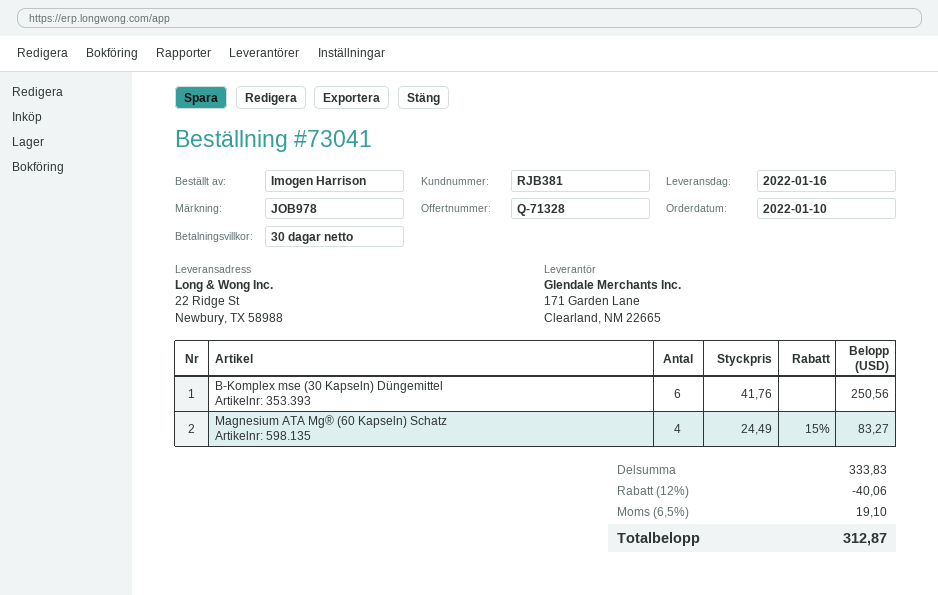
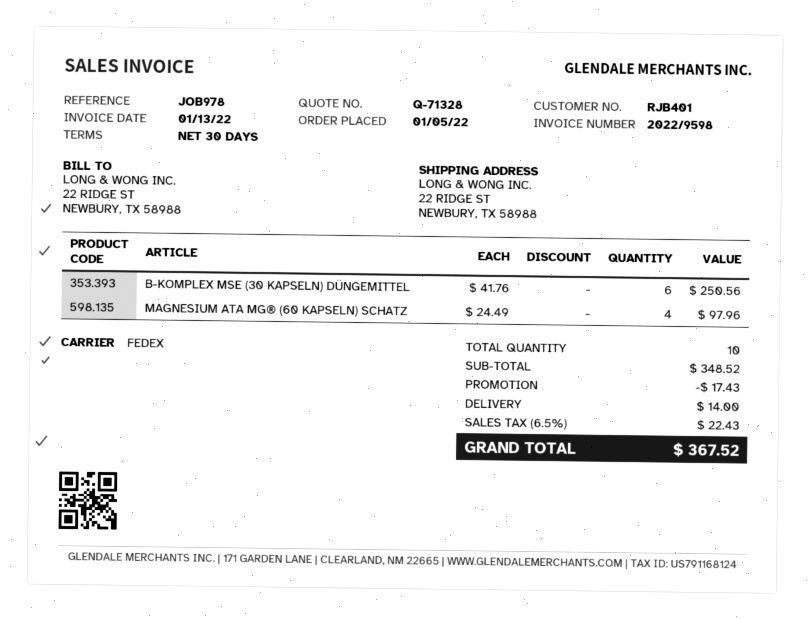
order date: 2022-01-10 -> 2022-01-05
customer number: RJB381 -> RJB401
Magnesium ATA Mg® (60 Kapseln) Schatz: 4 x 24.49 - 15% = 83.27 -> 4 x 24.49 = 97.96
subtotal: 333.83 -> 348.52
discount: 40.06 -> 17.43
shipping: none -> 14.00
tax: 6.5% = 19.10 -> 6.5% = 22.43
total: 312.87 -> 367.52

